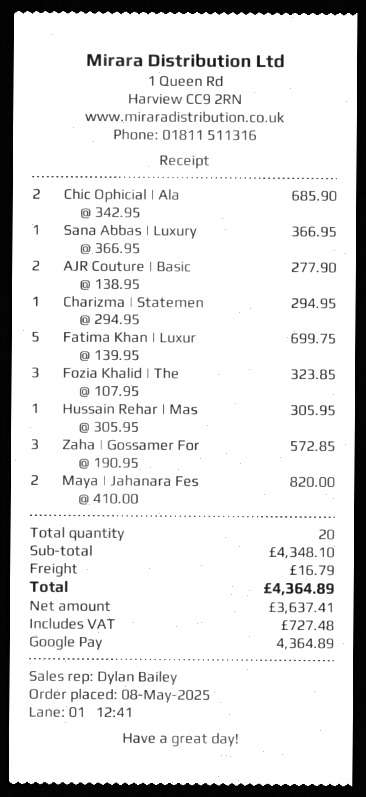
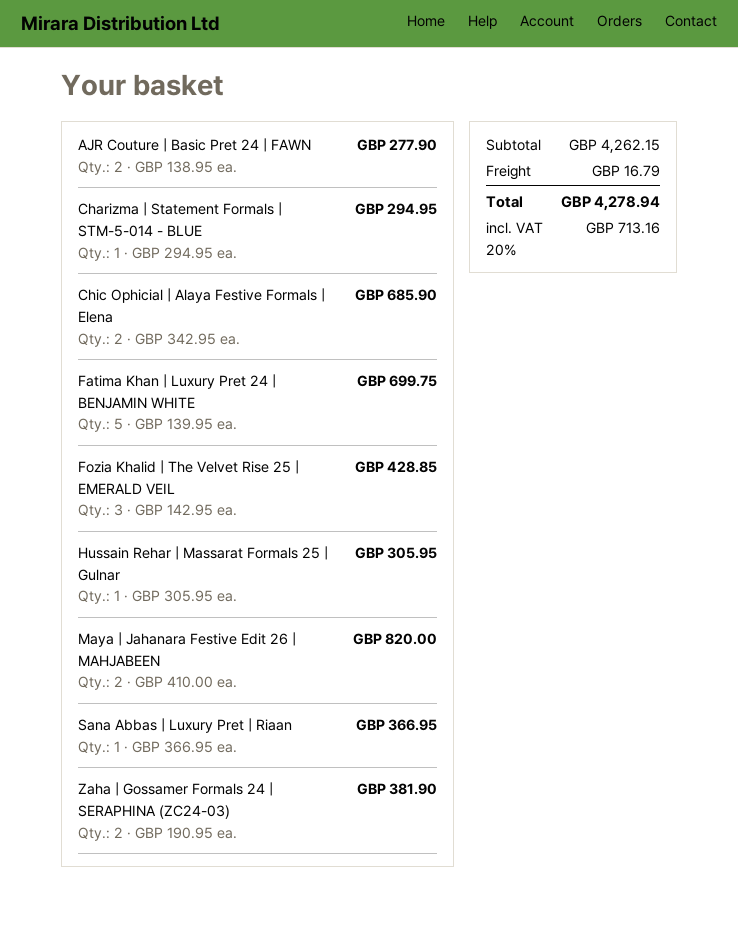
Fozia Khalid | The: 3 x 107.95 = 323.85 -> 3 x 142.95 = 428.85
Zaha | Gossamer For: 3 x 190.95 = 572.85 -> 2 x 190.95 = 381.90
subtotal: 4348.10 -> 4262.15
tax: 727.48 -> 713.16
total: 4364.89 -> 4278.94

